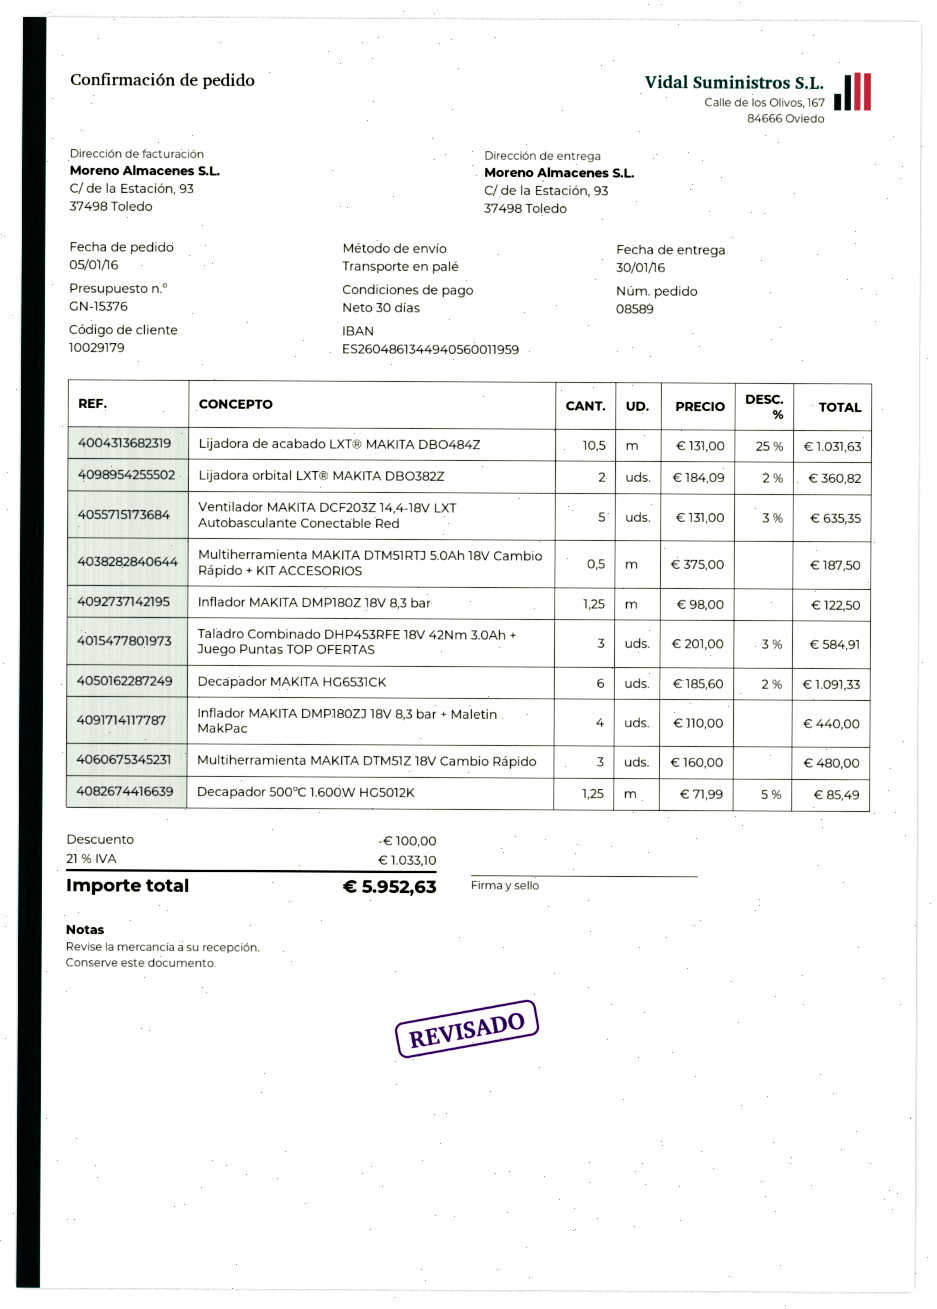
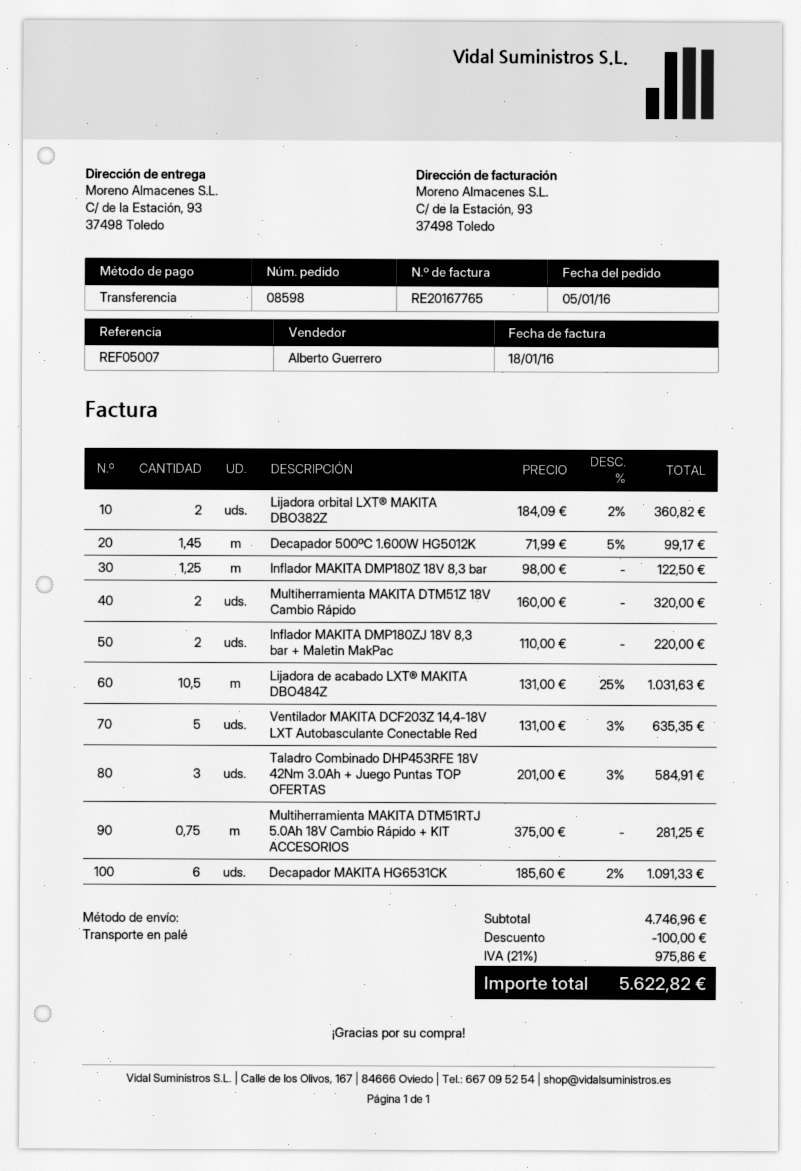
order number: 08589 -> 08598
Multiherramienta MAKITA DTM51RTJ 5.0Ah 18V Cambio Rápido + KIT ACCESORIOS: 0.5 x 375.00 = 187.50 -> 0.75 x 375.00 = 281.25
Inflador MAKITA DMP180ZJ 18V 8,3 bar + Maletin MakPac: 4 x 110.00 = 440.00 -> 2 x 110.00 = 220.00
Multiherramienta MAKITA DTM51Z 18V Cambio Rápido: 3 x 160.00 = 480.00 -> 2 x 160.00 = 320.00
Decapador 500ºC 1.600W HG5012K: 1.25 x 71.99 - 5% = 85.49 -> 1.45 x 71.99 - 5% = 99.17
tax: 21% = 1033.10 -> 21% = 975.86
total: 5952.63 -> 5622.82

